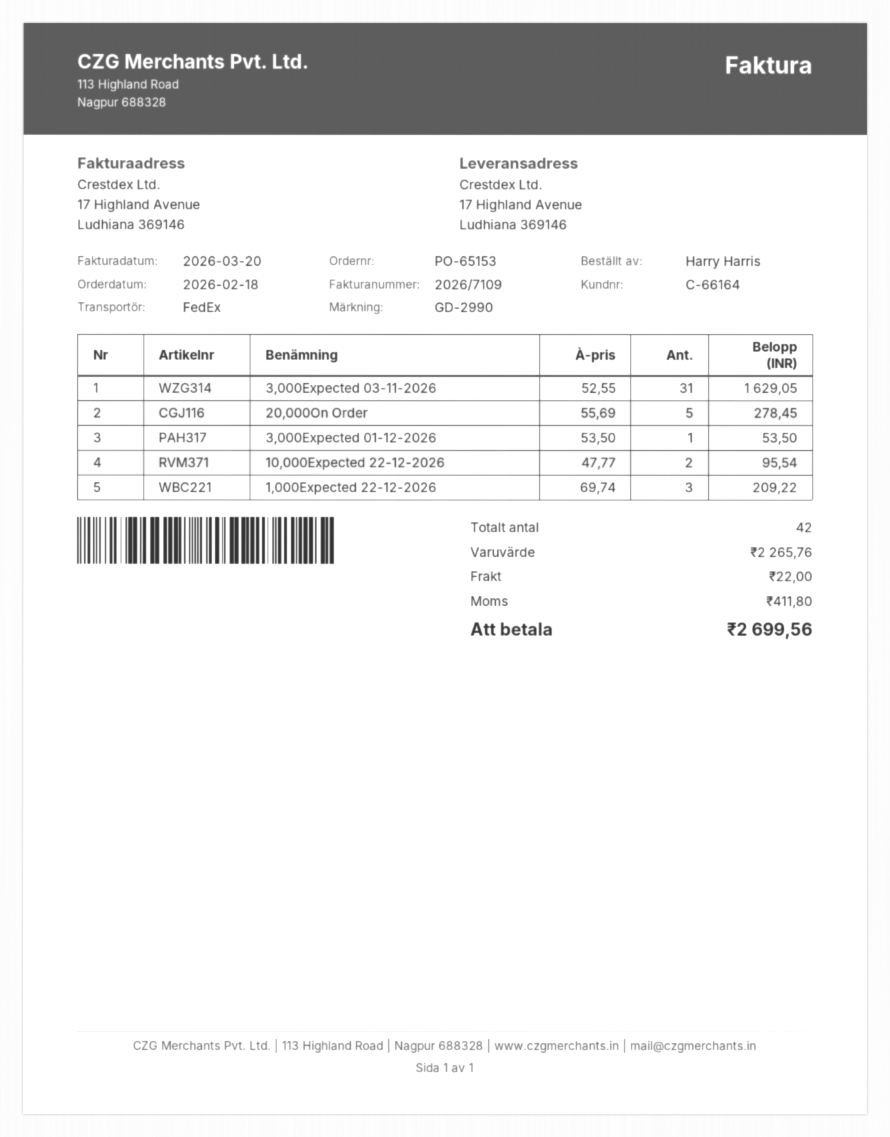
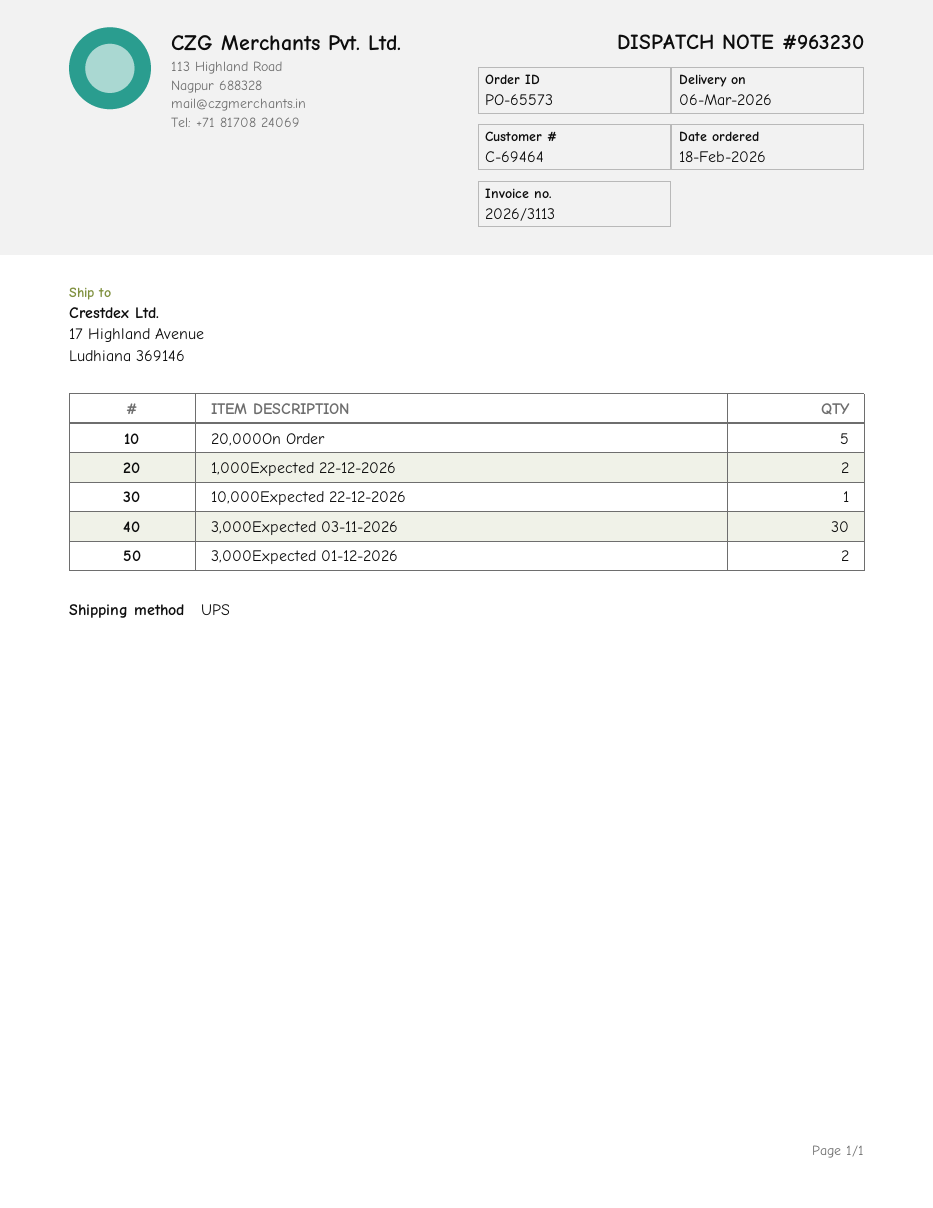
order number: PO-65153 -> PO-65573
invoice number: 2026/7109 -> 2026/3113
customer number: C-66164 -> C-69464
shipping method: FedEx -> UPS
3,000Expected 03-11-2026: 31 -> 30
3,000Expected 01-12-2026: 1 -> 2
10,000Expected 22-12-2026: 2 -> 1
1,000Expected 22-12-2026: 3 -> 2

